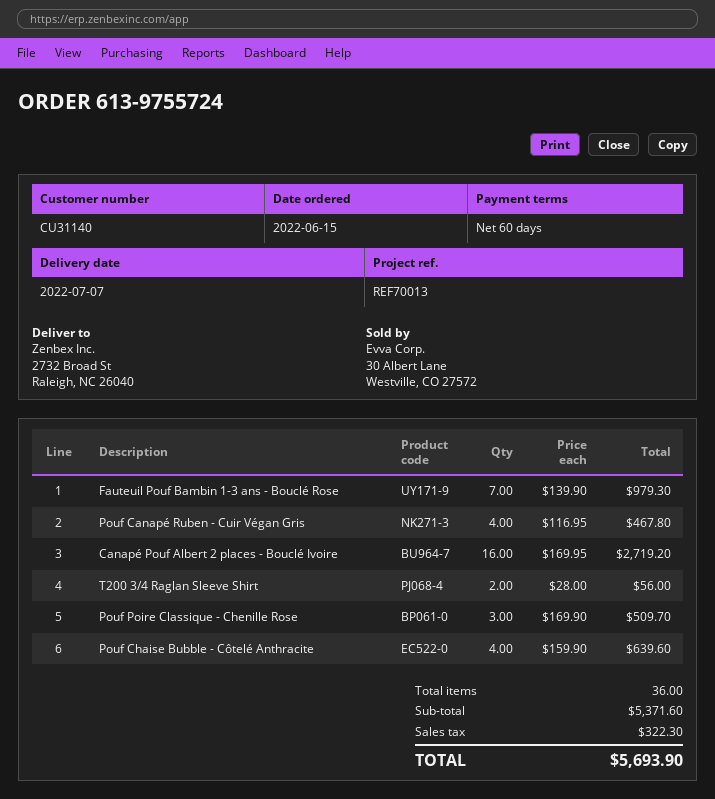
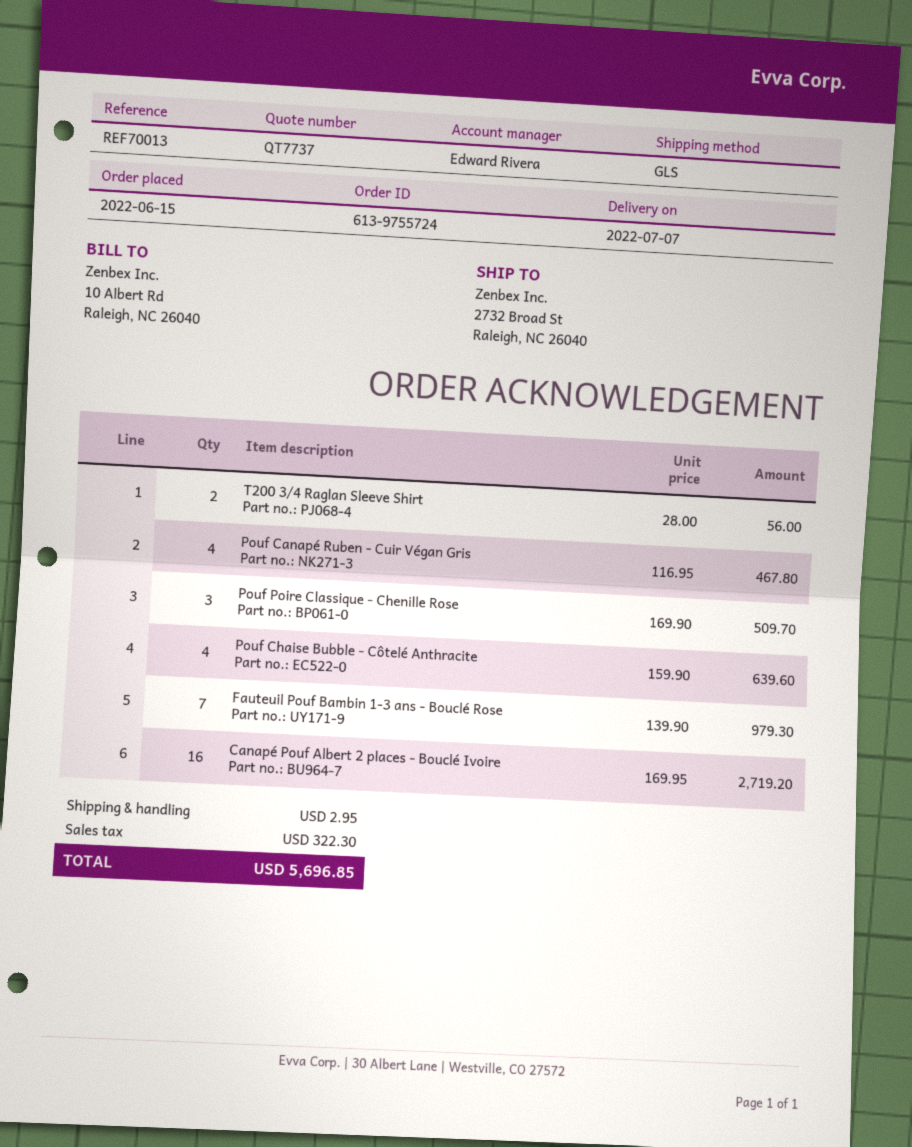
shipping: none -> 2.95
total: 5693.90 -> 5696.85

